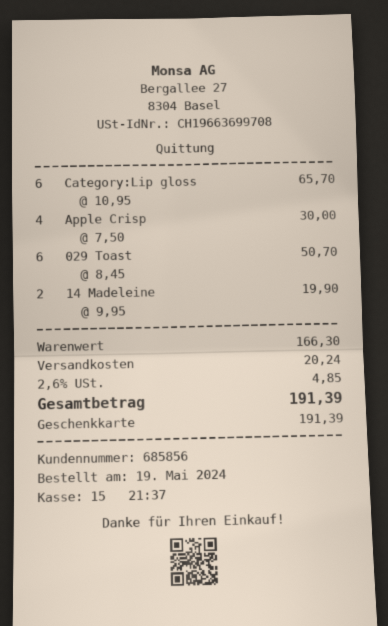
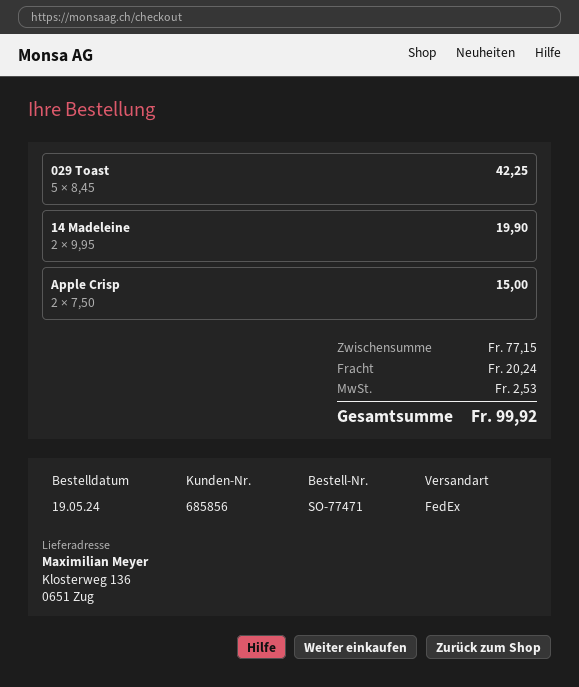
Category:Lip gloss: 6 x 10.95 = 65.70 -> none
Apple Crisp: 4 x 7.50 = 30.00 -> 2 x 7.50 = 15.00
029 Toast: 6 x 8.45 = 50.70 -> 5 x 8.45 = 42.25
subtotal: 166.30 -> 77.15
tax: 4.85 -> 2.53
total: 191.39 -> 99.92

